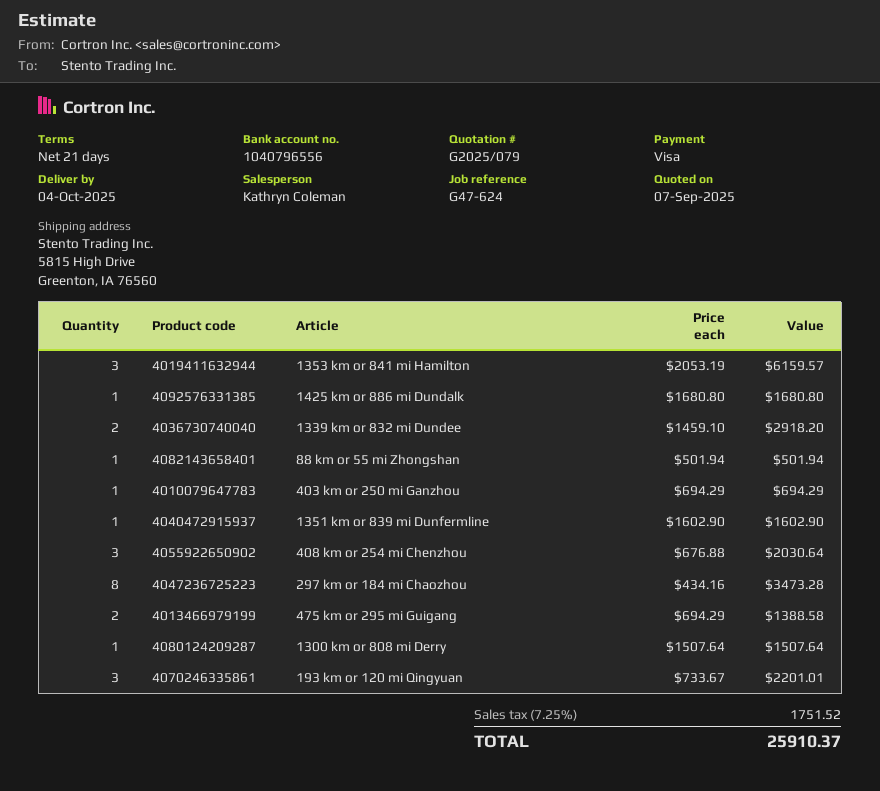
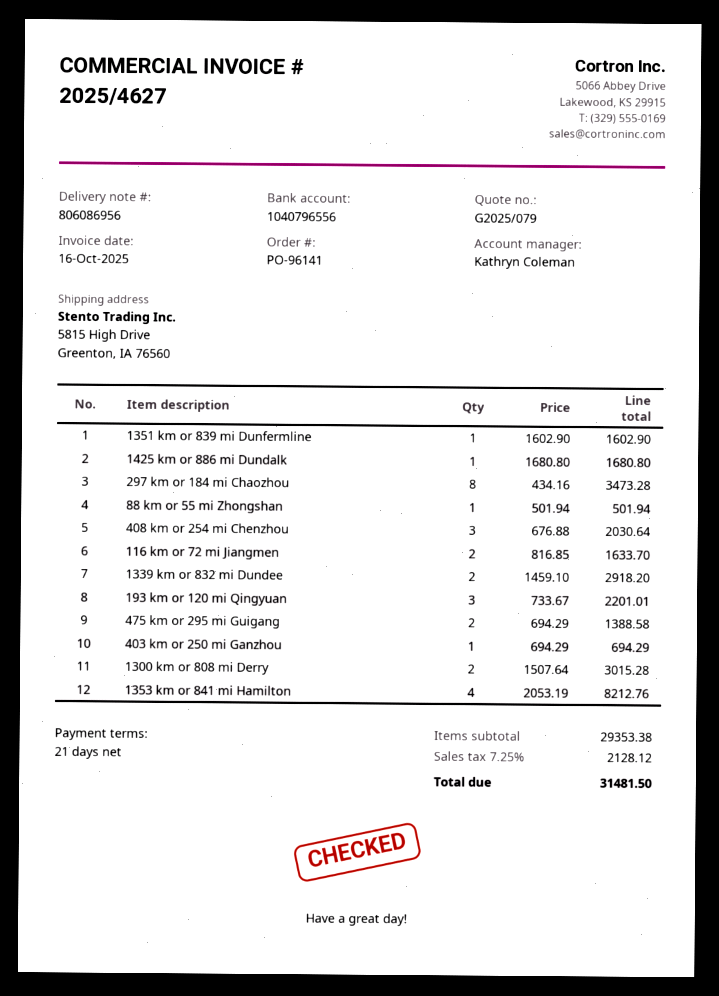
1353 km or 841 mi Hamilton: 3 x 2053.19 = 6159.57 -> 4 x 2053.19 = 8212.76
1300 km or 808 mi Derry: 1 x 1507.64 = 1507.64 -> 2 x 1507.64 = 3015.28
116 km or 72 mi Jiangmen: none -> 2 x 816.85 = 1633.70
tax: 7.25% = 1751.52 -> 7.25% = 2128.12
total: 25910.37 -> 31481.50

